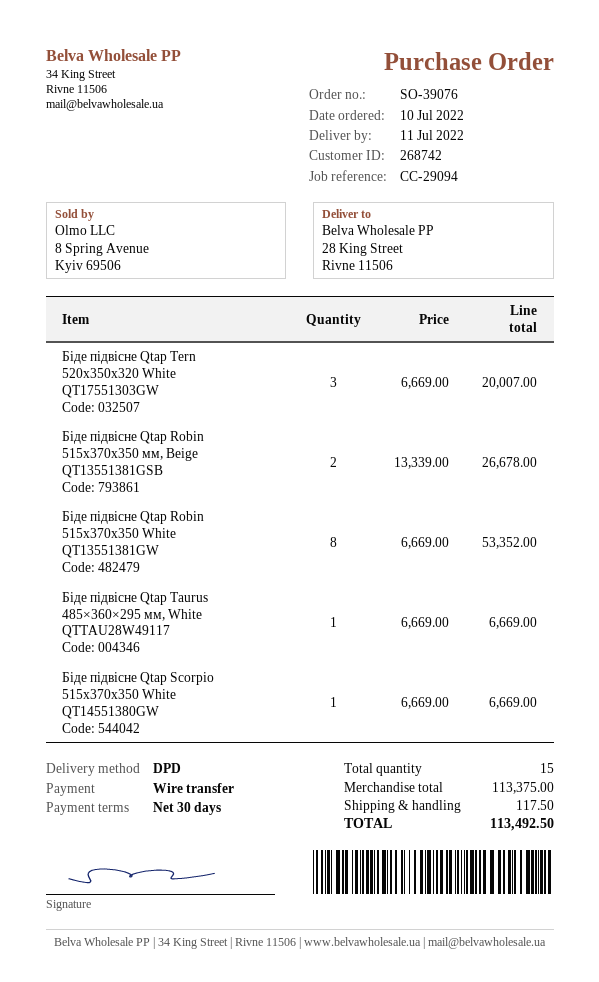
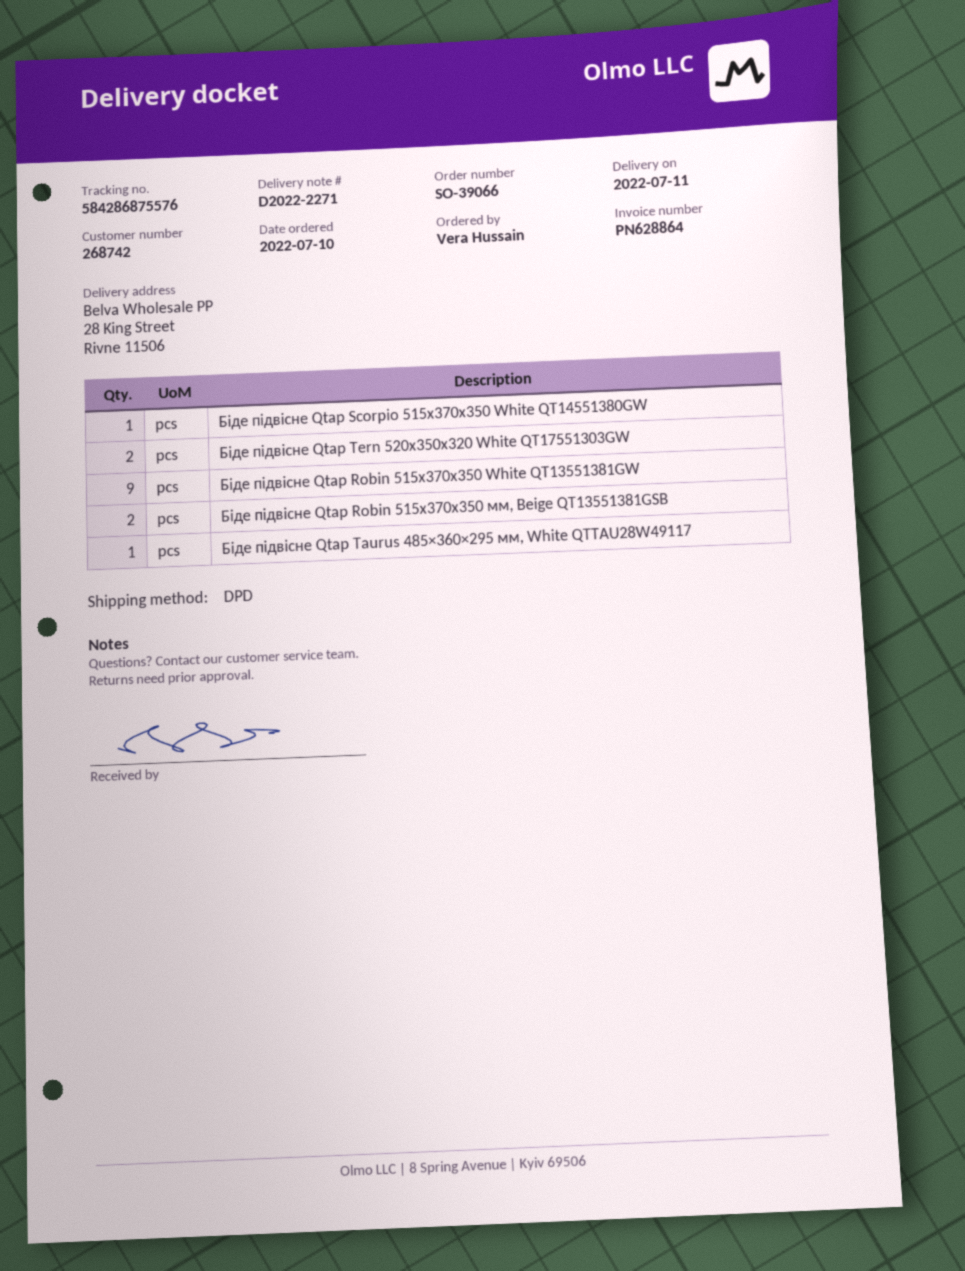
order number: SO-39076 -> SO-39066
Біде підвісне Qtap Tern 520x350x320 White QT17551303GW: 3 -> 2
Біде підвісне Qtap Robin 515х370х350 White QT13551381GW: 8 -> 9

